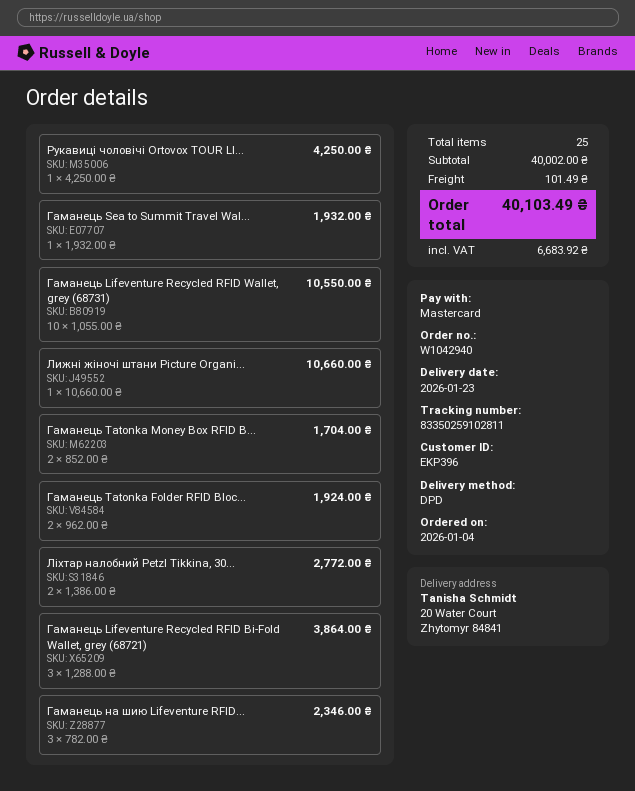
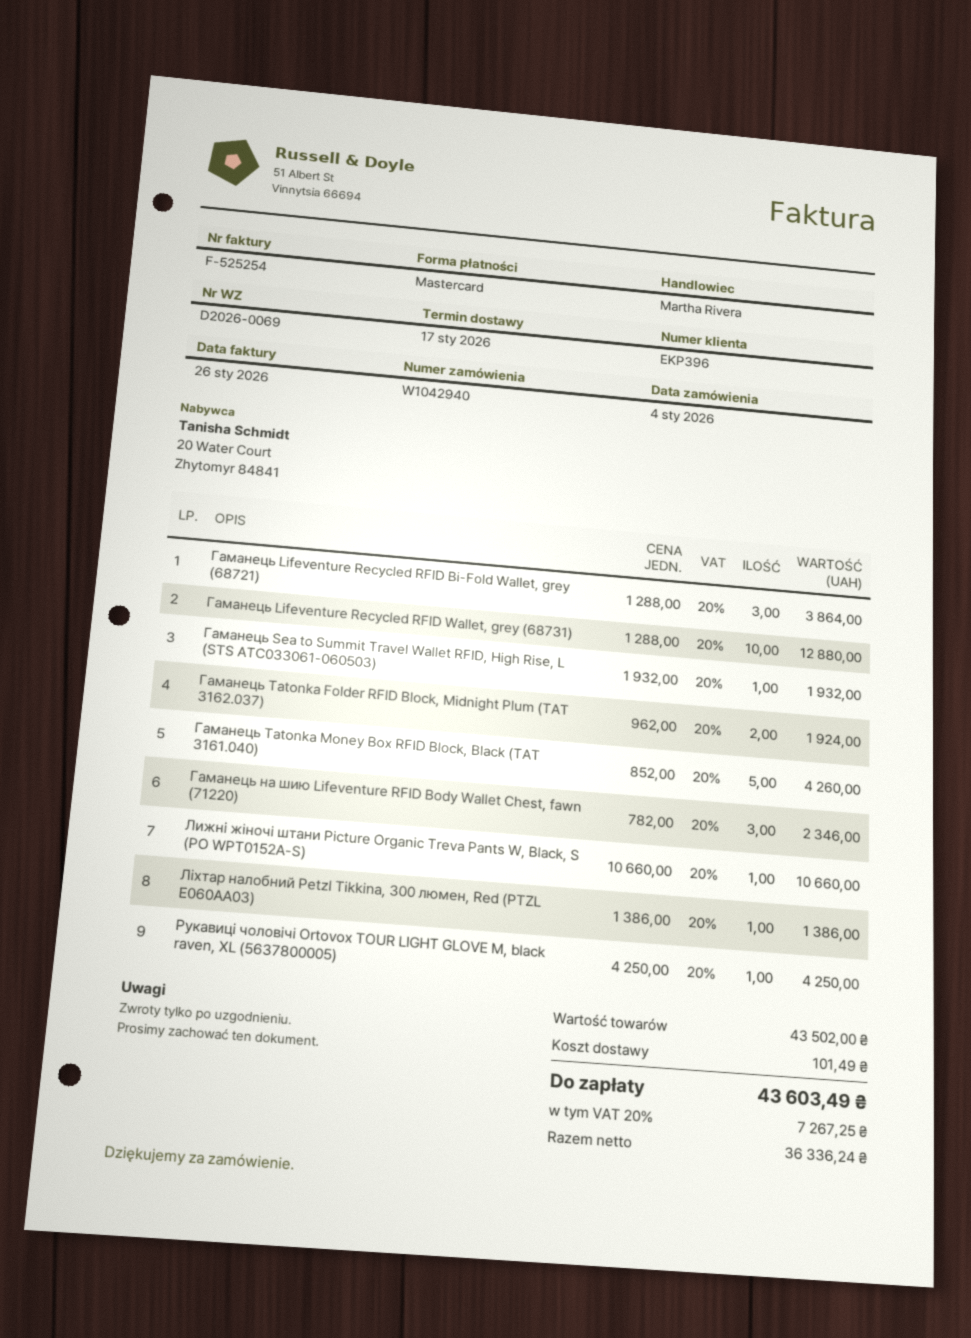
delivery date: 2026-01-23 -> 2026-01-17
Гаманець Lifeventure Recycled RFID Wallet, grey (68731): 10 x 1055.00 = 10550.00 -> 10 x 1288.00 = 12880.00
Гаманець Tatonka Money Box RFID B...: 2 x 852.00 = 1704.00 -> 5 x 852.00 = 4260.00
Ліхтар налобний Petzl Tikkina, 30...: 2 x 1386.00 = 2772.00 -> 1 x 1386.00 = 1386.00
subtotal: 40002.00 -> 43502.00
tax: 6683.92 -> 7267.25
total: 40103.49 -> 43603.49

